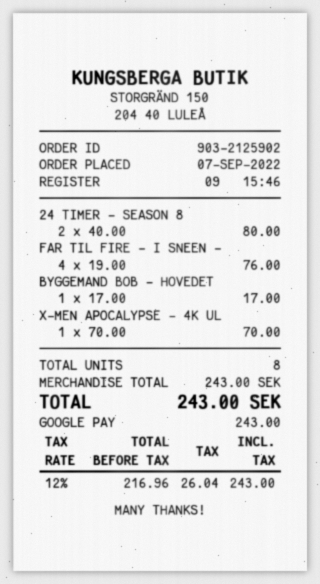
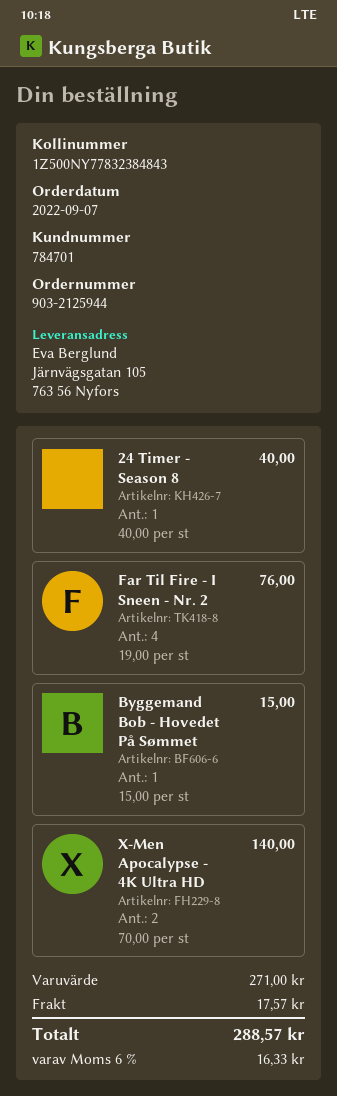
order number: 903-2125902 -> 903-2125944
24 TIMER - SEASON 8: 2 x 40.00 = 80.00 -> 1 x 40.00 = 40.00
BYGGEMAND BOB - HOVEDET: 1 x 17.00 = 17.00 -> 1 x 15.00 = 15.00
X-MEN APOCALYPSE - 4K UL: 1 x 70.00 = 70.00 -> 2 x 70.00 = 140.00
subtotal: 243.00 -> 271.00
shipping: none -> 17.57
tax: 12% = 26.04 -> 6% = 16.33
total: 243.00 -> 288.57

